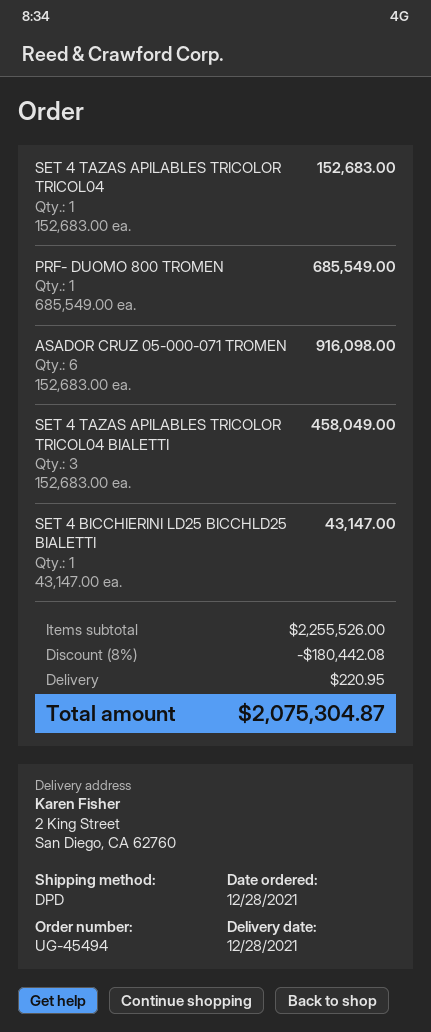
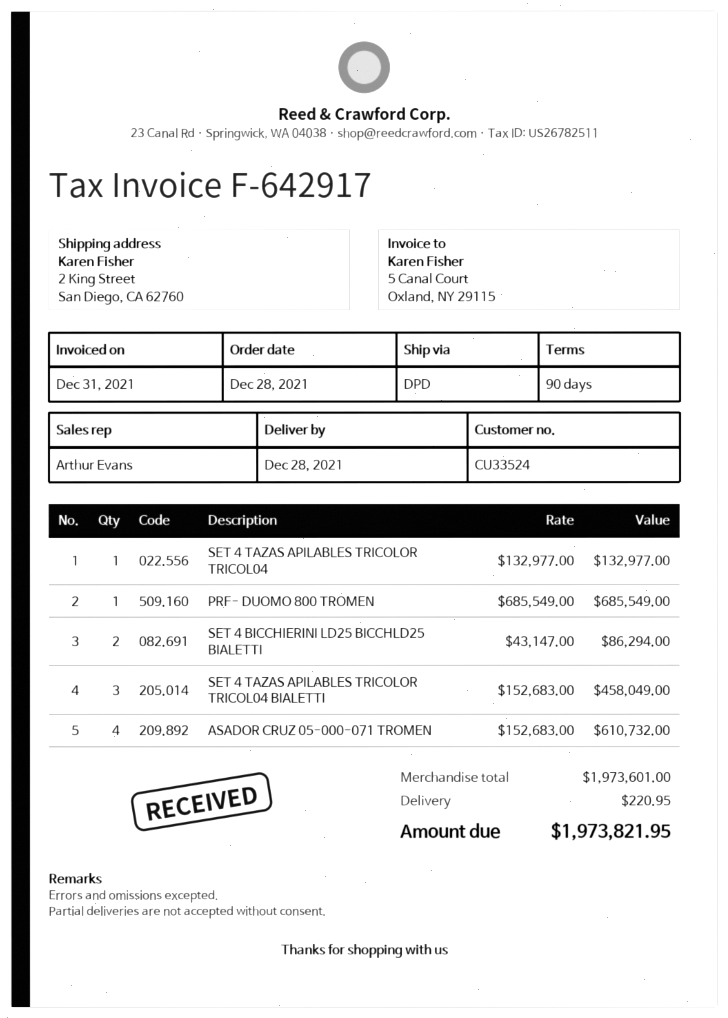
SET 4 TAZAS APILABLES TRICOLOR TRICOL04: 1 x 152683.00 = 152683.00 -> 1 x 132977.00 = 132977.00
ASADOR CRUZ 05-000-071 TROMEN: 6 x 152683.00 = 916098.00 -> 4 x 152683.00 = 610732.00
SET 4 BICCHIERINI LD25 BICCHLD25 BIALETTI: 1 x 43147.00 = 43147.00 -> 2 x 43147.00 = 86294.00
subtotal: 2255526.00 -> 1973601.00
discount: 8% = 180442.08 -> none
total: 2075304.87 -> 1973821.95

